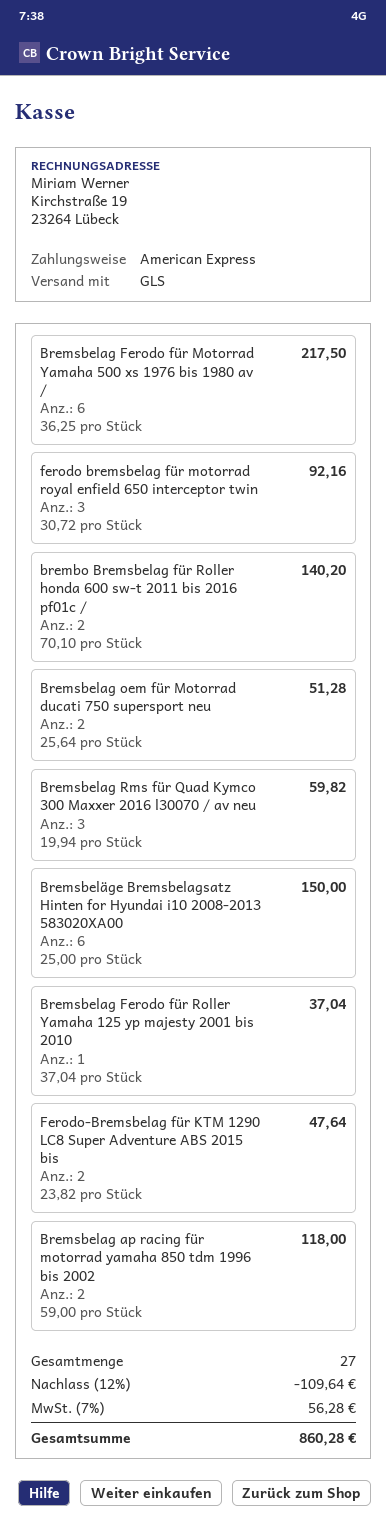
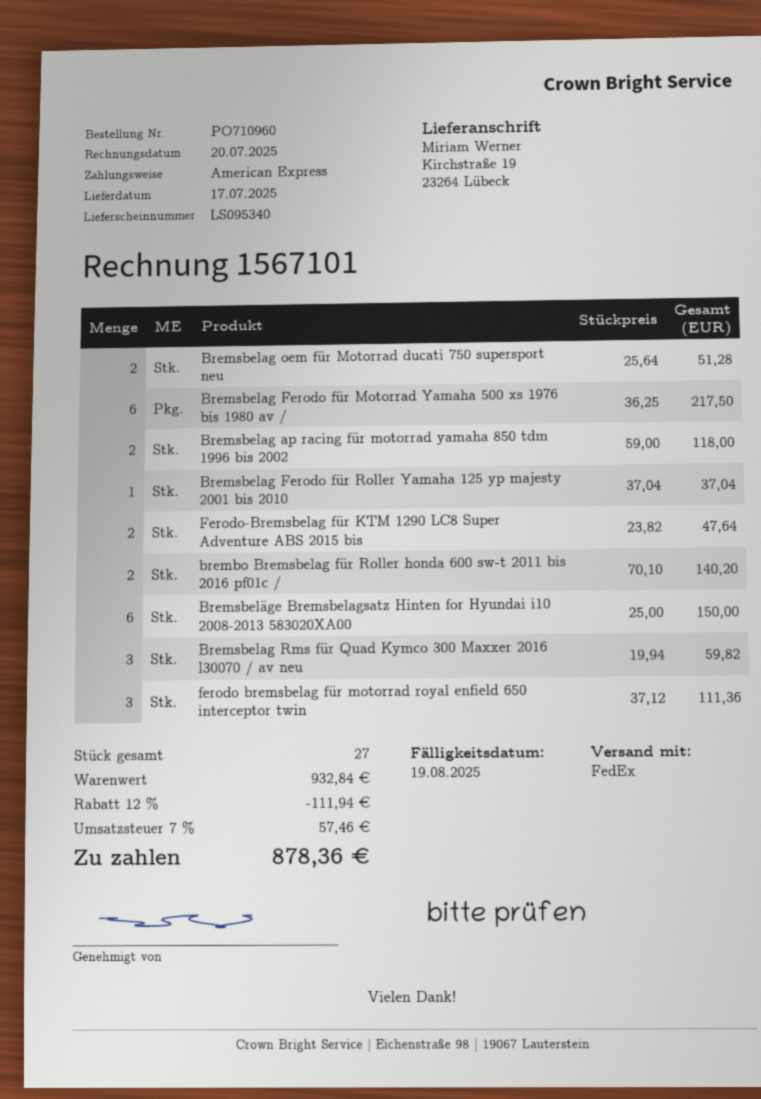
shipping method: GLS -> FedEx
ferodo bremsbelag für motorrad royal enfield 650 interceptor twin: 3 x 30.72 = 92.16 -> 3 x 37.12 = 111.36
discount: 12% = 109.64 -> 12% = 111.94
tax: 7% = 56.28 -> 7% = 57.46
total: 860.28 -> 878.36

